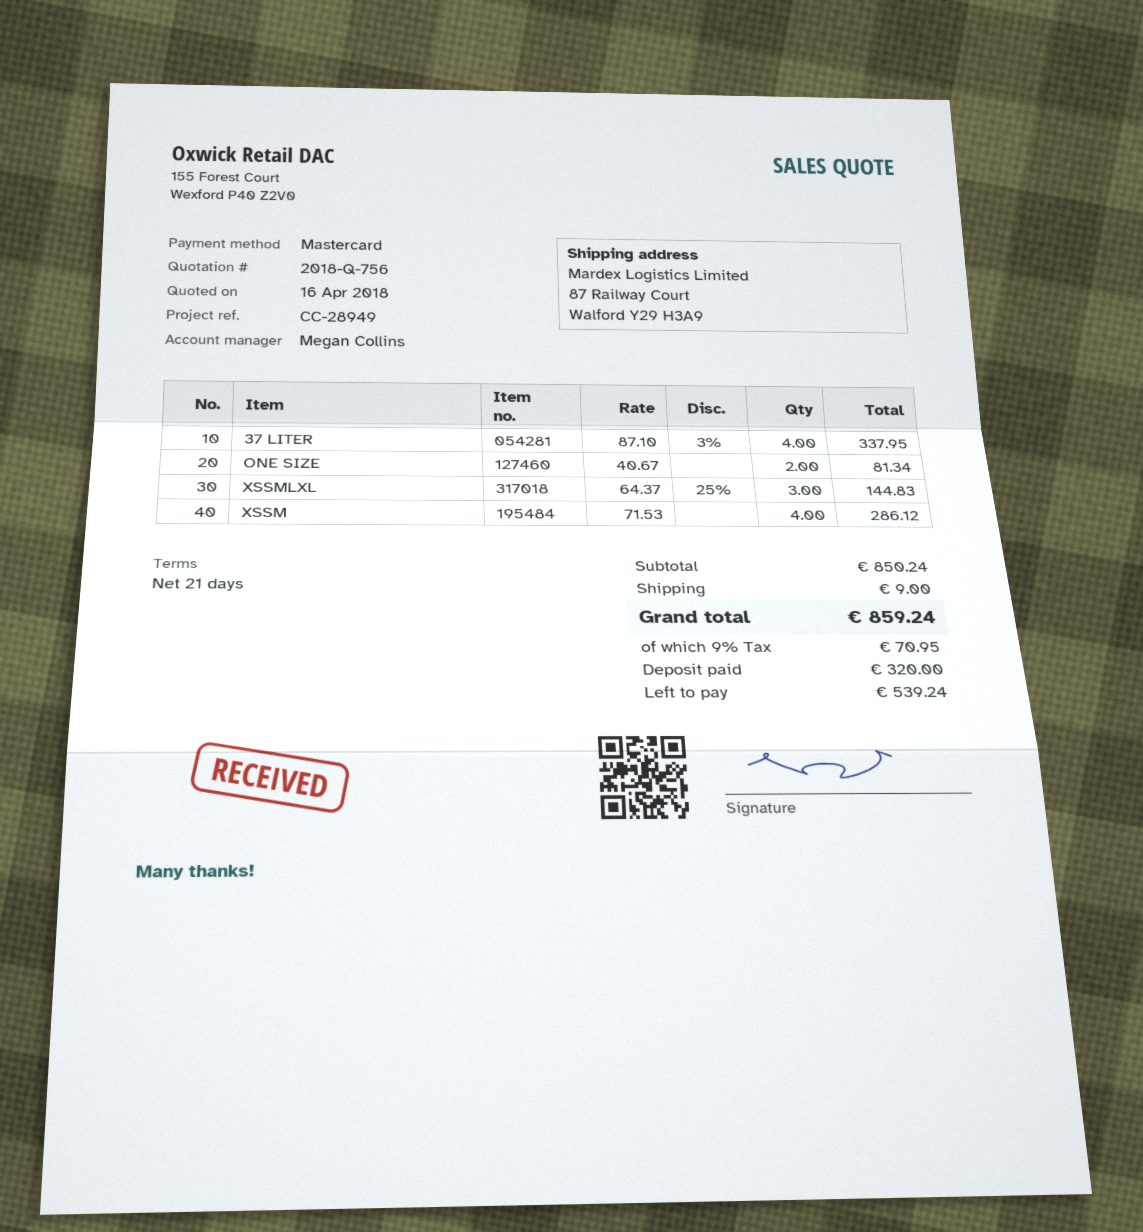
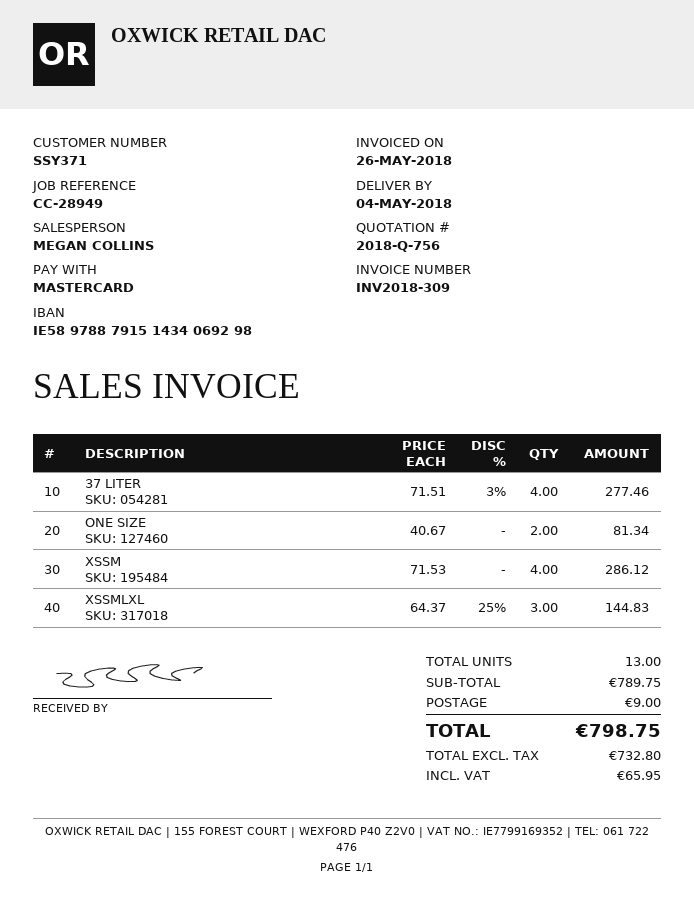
37 LITER: 4 x 87.10 - 3% = 337.95 -> 4 x 71.51 - 3% = 277.46
subtotal: 850.24 -> 789.75
tax: 70.95 -> 65.95
total: 859.24 -> 798.75

